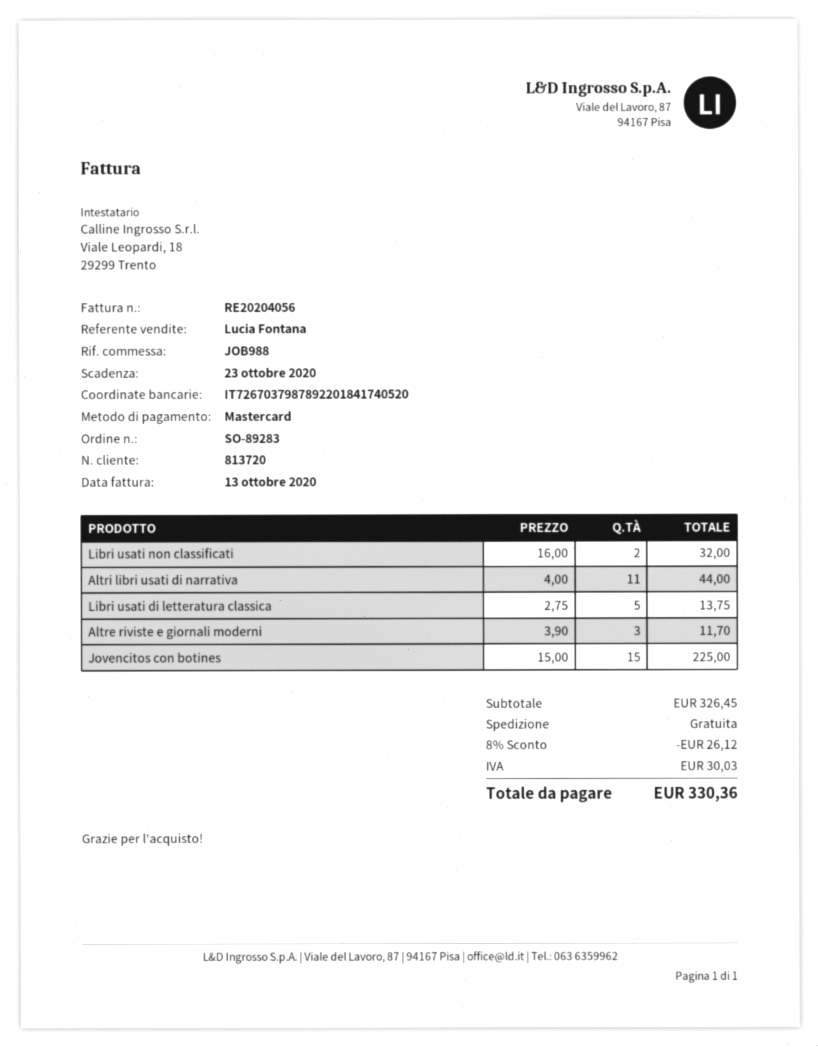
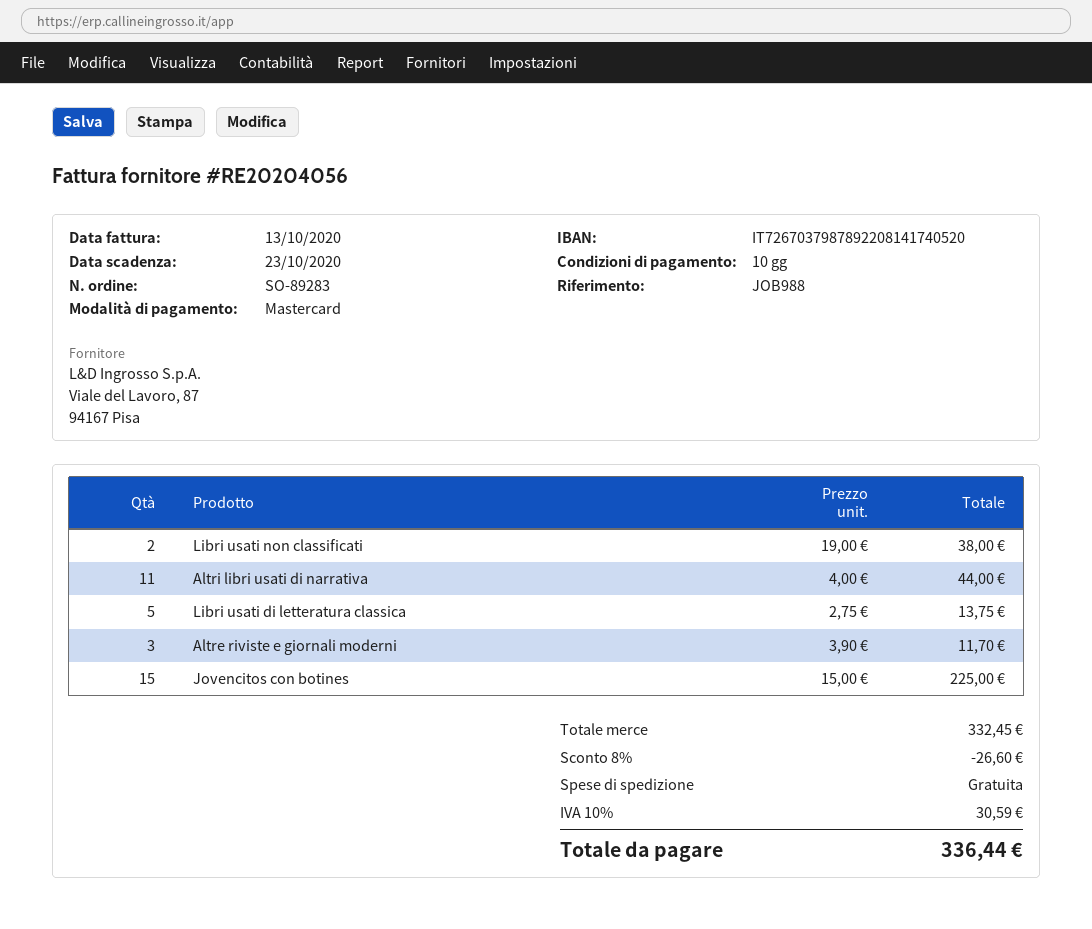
bank account: IT7267037987892201841740520 -> IT7267037987892208141740520
Libri usati non classificati: 2 x 16.00 = 32.00 -> 2 x 19.00 = 38.00
subtotal: 326.45 -> 332.45
discount: 8% = 26.12 -> 8% = 26.60
tax: 30.03 -> 30.59
total: 330.36 -> 336.44

